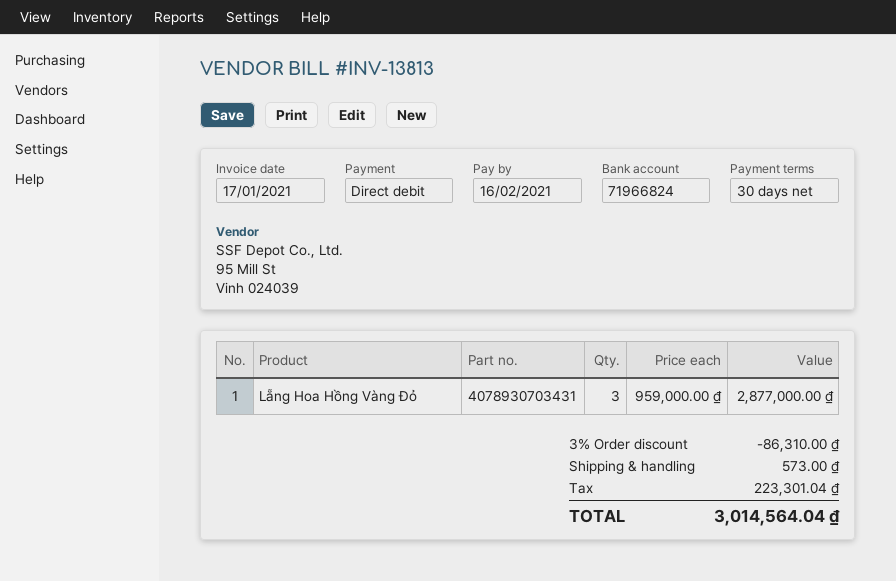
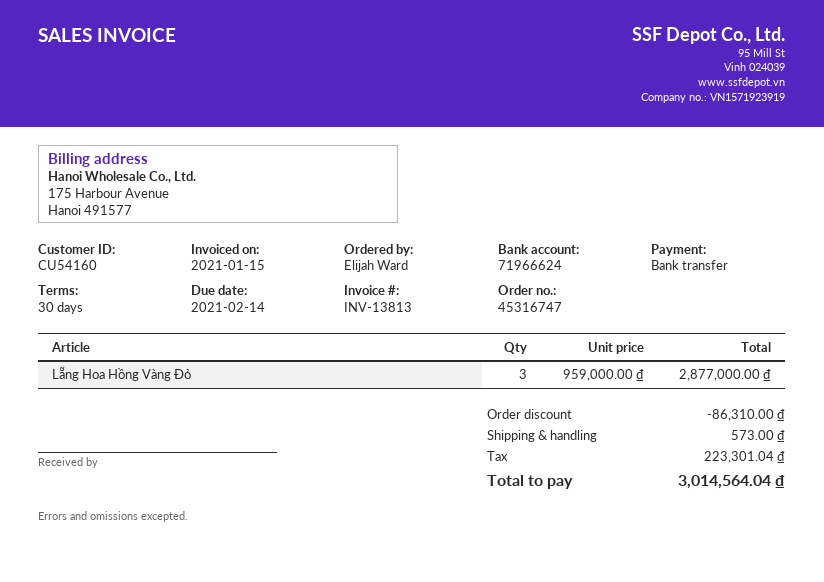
invoice date: 2021-01-17 -> 2021-01-15
due date: 2021-02-16 -> 2021-02-14
payment method: direct debit -> bank transfer
bank account: 71966824 -> 71966624

